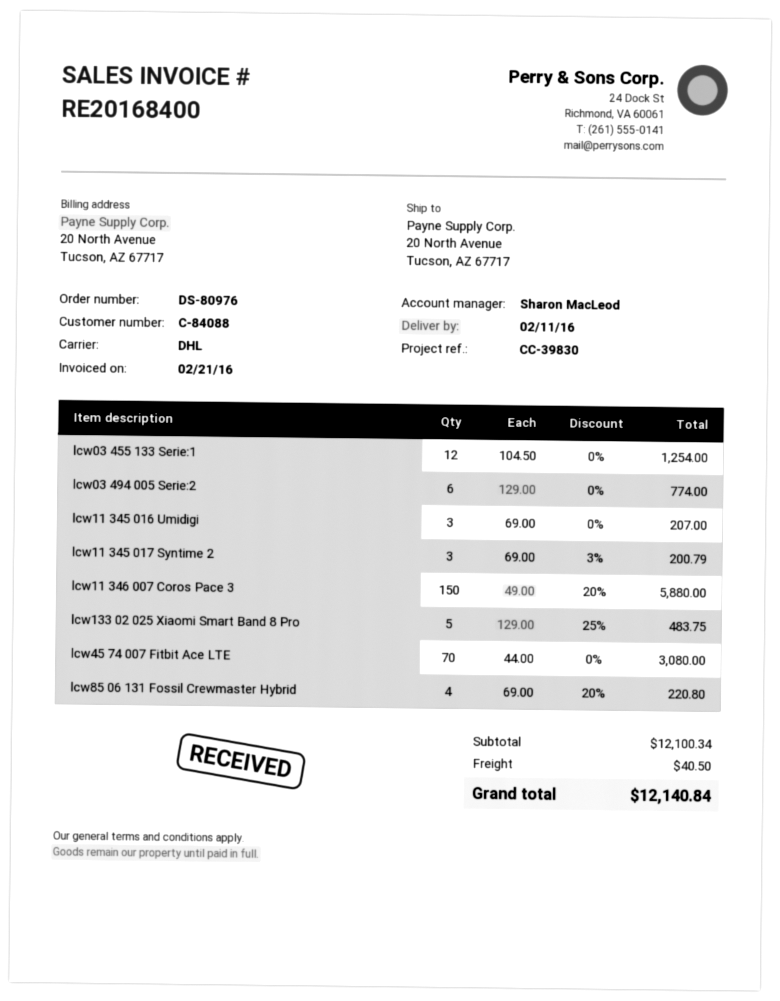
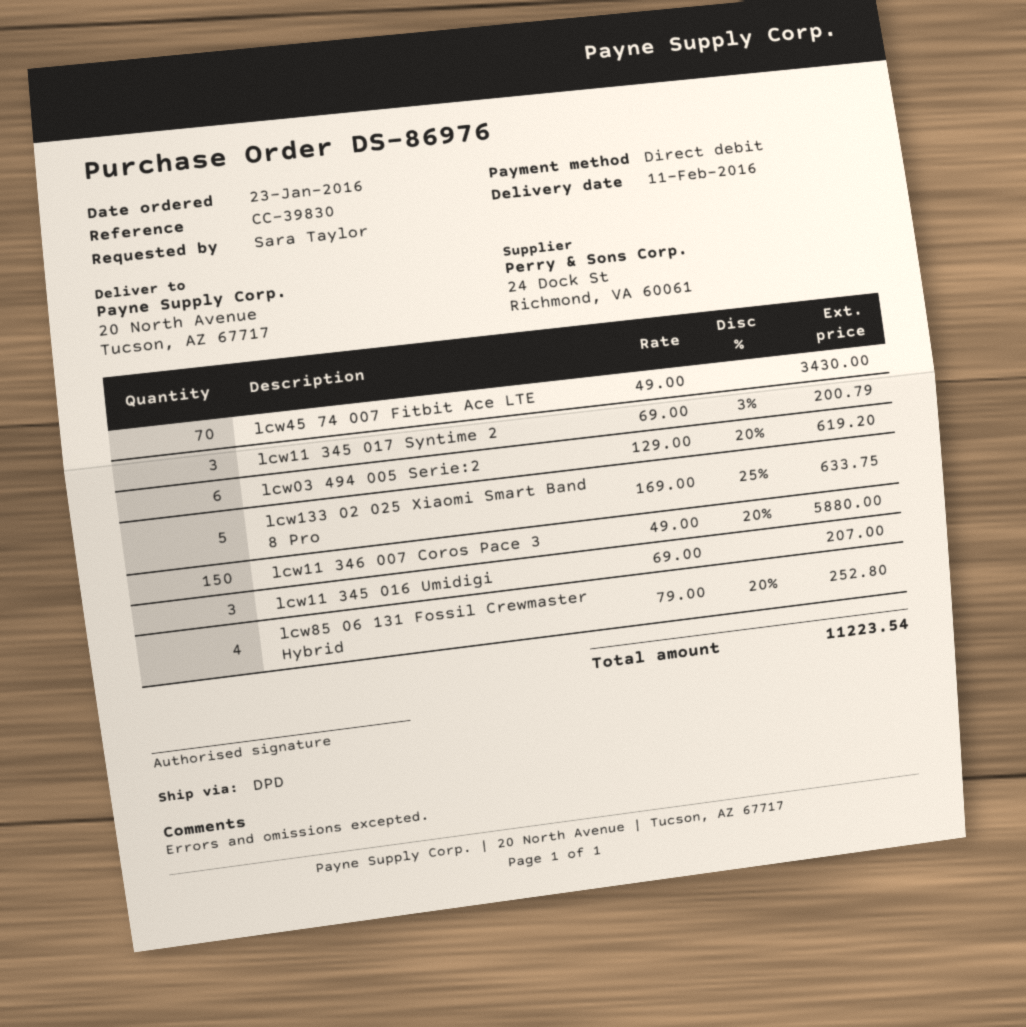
order number: DS-80976 -> DS-86976
shipping method: DHL -> DPD
lcw03 455 133 Serie:1: 12 x 104.50 = 1254.00 -> none
lcw03 494 005 Serie:2: 6 x 129.00 = 774.00 -> 6 x 129.00 - 20% = 619.20
lcw133 02 025 Xiaomi Smart Band 8 Pro: 5 x 129.00 - 25% = 483.75 -> 5 x 169.00 - 25% = 633.75
lcw45 74 007 Fitbit Ace LTE: 70 x 44.00 = 3080.00 -> 70 x 49.00 = 3430.00
lcw85 06 131 Fossil Crewmaster Hybrid: 4 x 69.00 - 20% = 220.80 -> 4 x 79.00 - 20% = 252.80
shipping: 40.50 -> none
total: 12140.84 -> 11223.54

